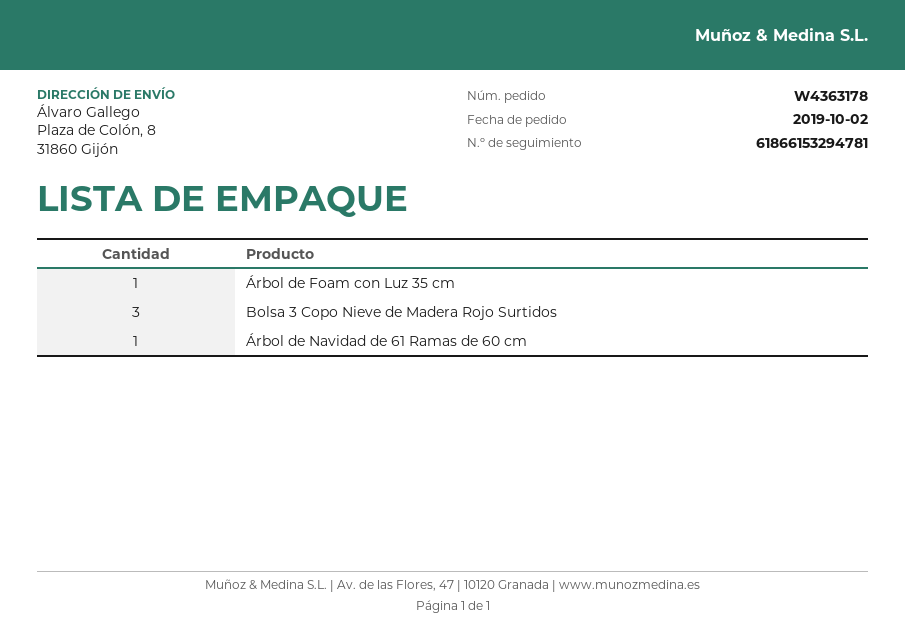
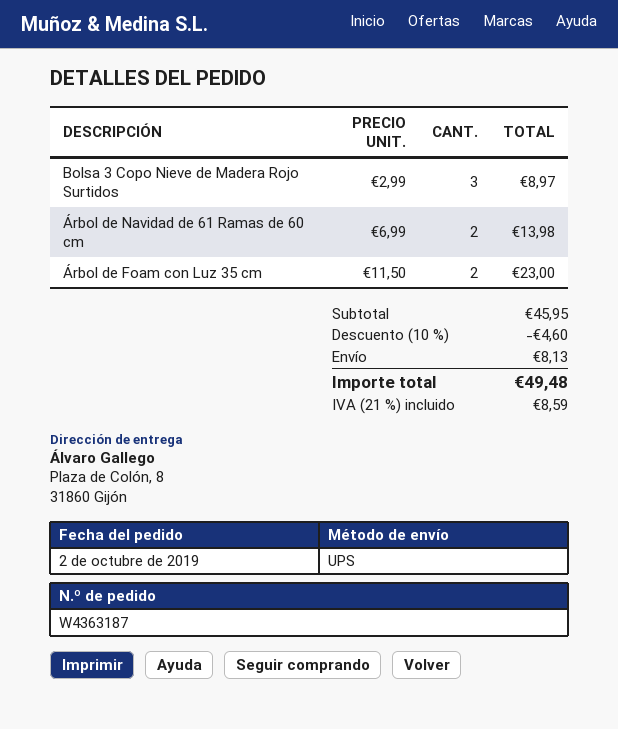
order number: W4363178 -> W4363187
Árbol de Foam con Luz 35 cm: 1 -> 2
Árbol de Navidad de 61 Ramas de 60 cm: 1 -> 2

